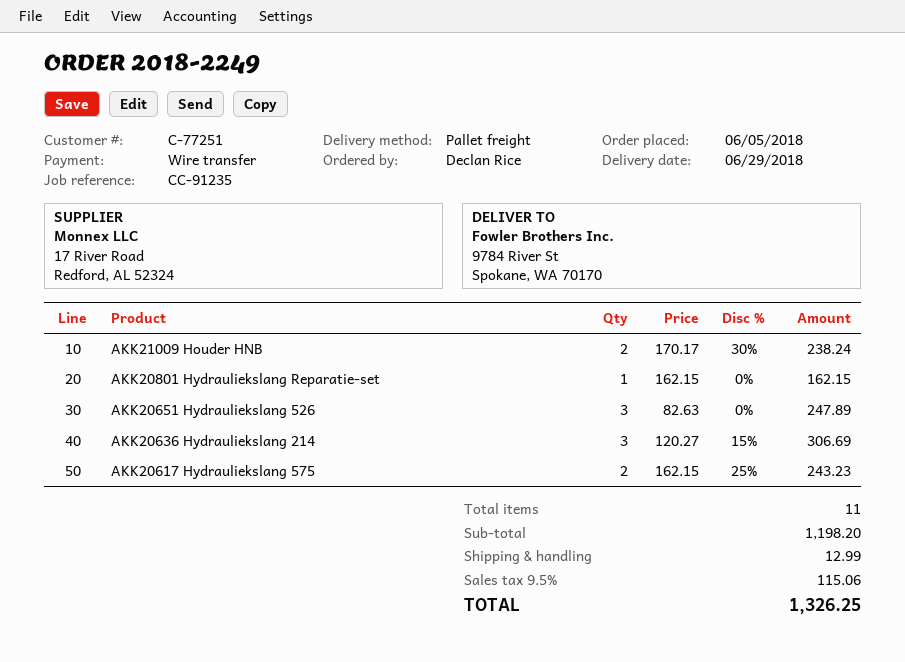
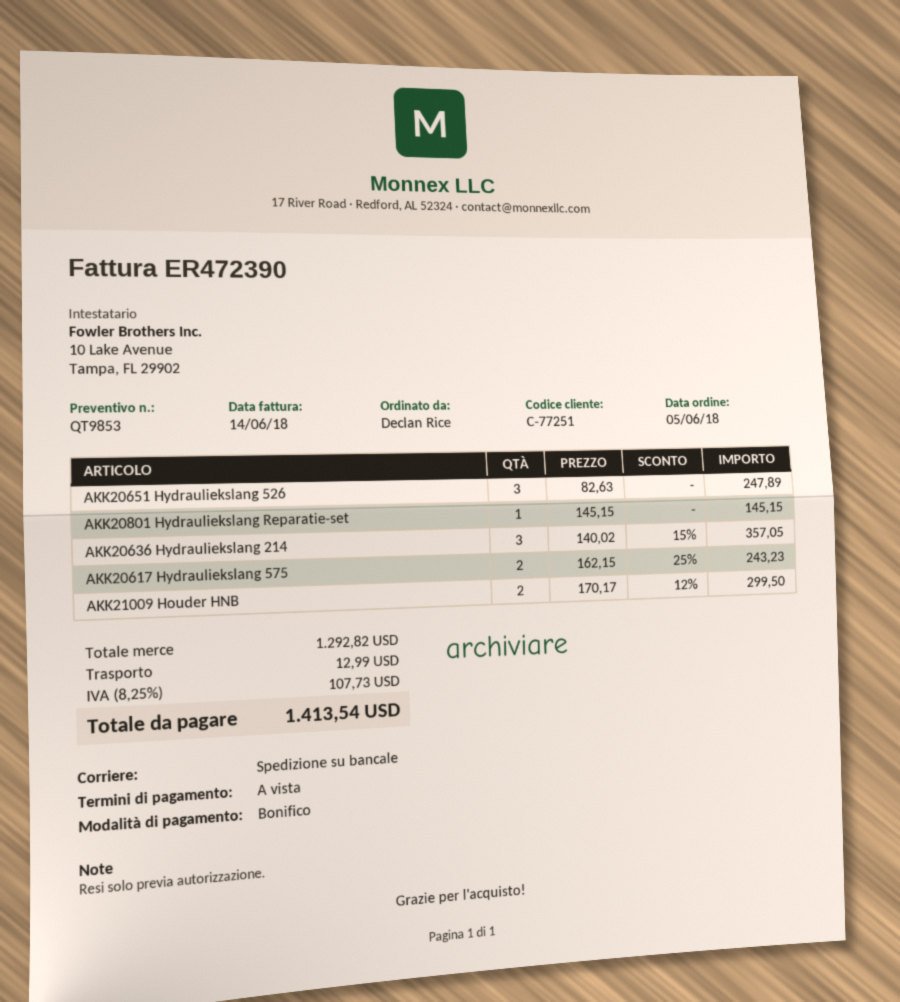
AKK21009 Houder HNB: 2 x 170.17 - 30% = 238.24 -> 2 x 170.17 - 12% = 299.50
AKK20801 Hydrauliekslang Reparatie-set: 1 x 162.15 = 162.15 -> 1 x 145.15 = 145.15
AKK20636 Hydrauliekslang 214: 3 x 120.27 - 15% = 306.69 -> 3 x 140.02 - 15% = 357.05
subtotal: 1198.20 -> 1292.82
tax: 9.5% = 115.06 -> 8.25% = 107.73
total: 1326.25 -> 1413.54

